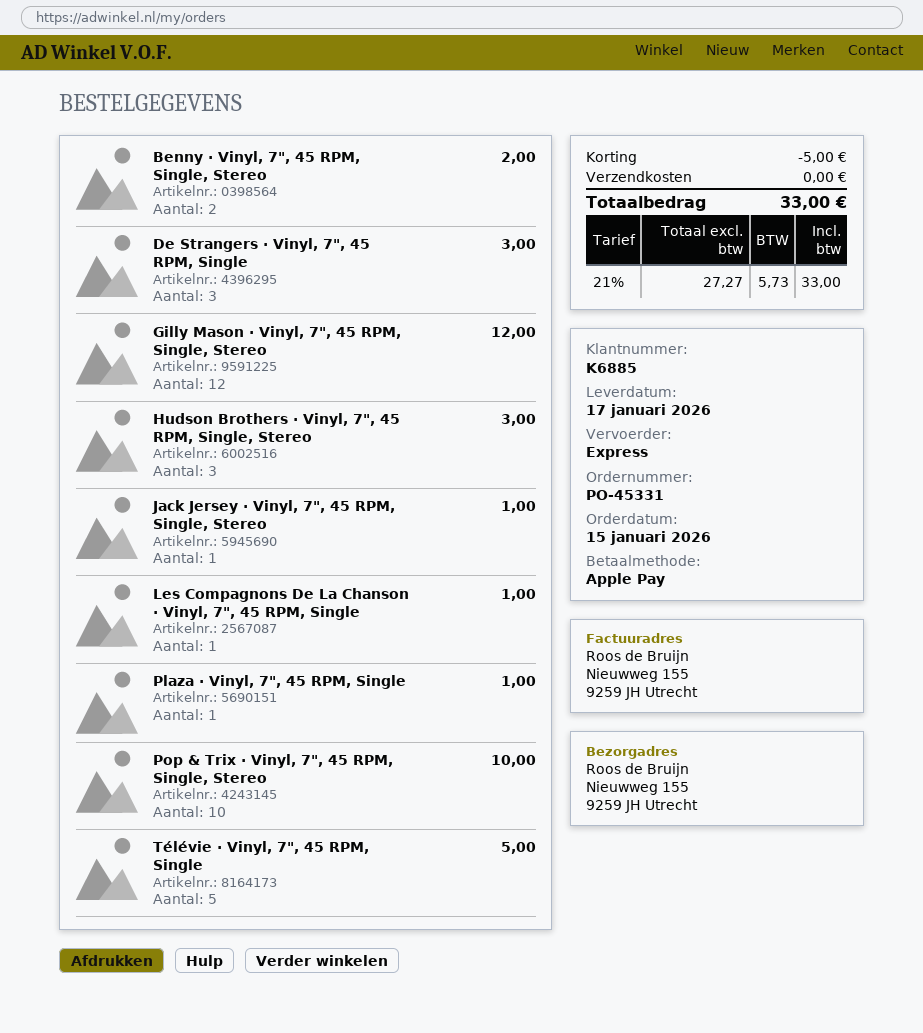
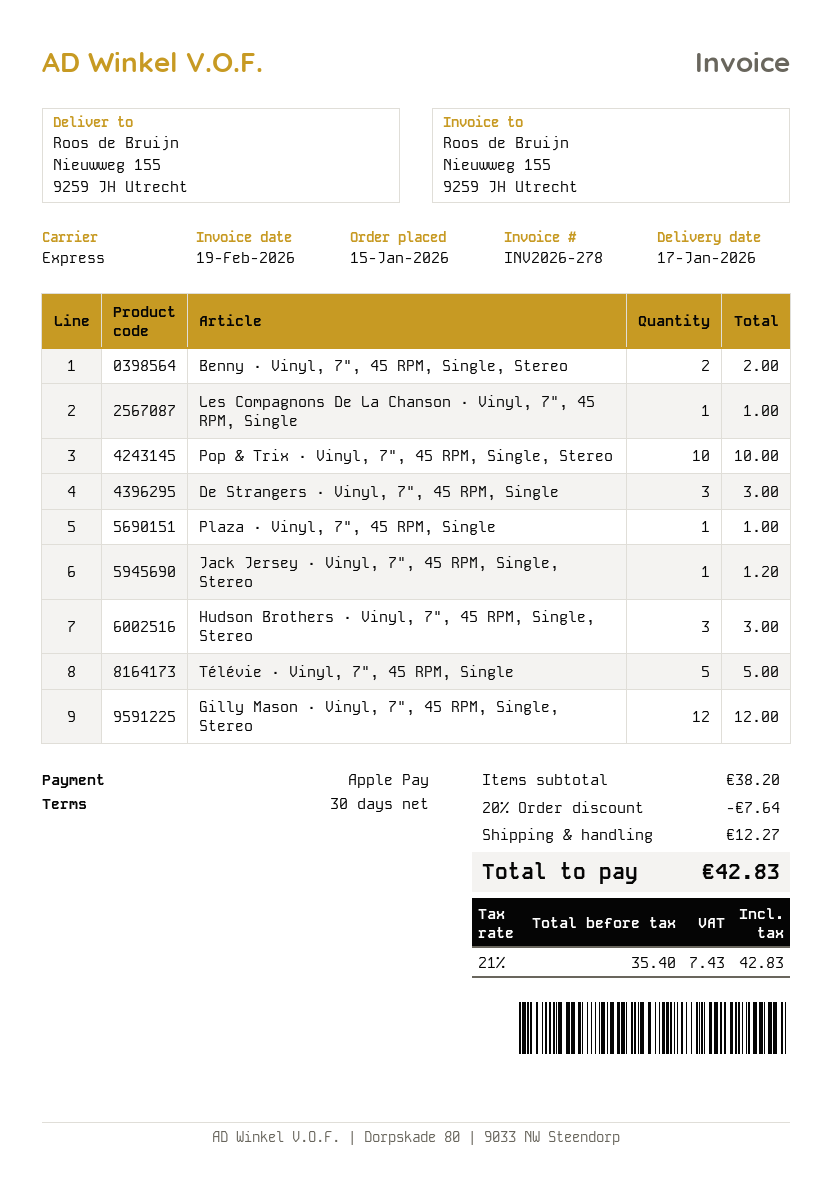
Jack Jersey · Vinyl, 7", 45 RPM, Single, Stereo: 1 for 1.00 -> 1 for 1.20
discount: 5.00 -> 7.64
shipping: 0.00 -> 12.27
net: 27.27 -> 35.40
tax: 21% = 5.73 -> 21% = 7.43
total: 33.00 -> 42.83

